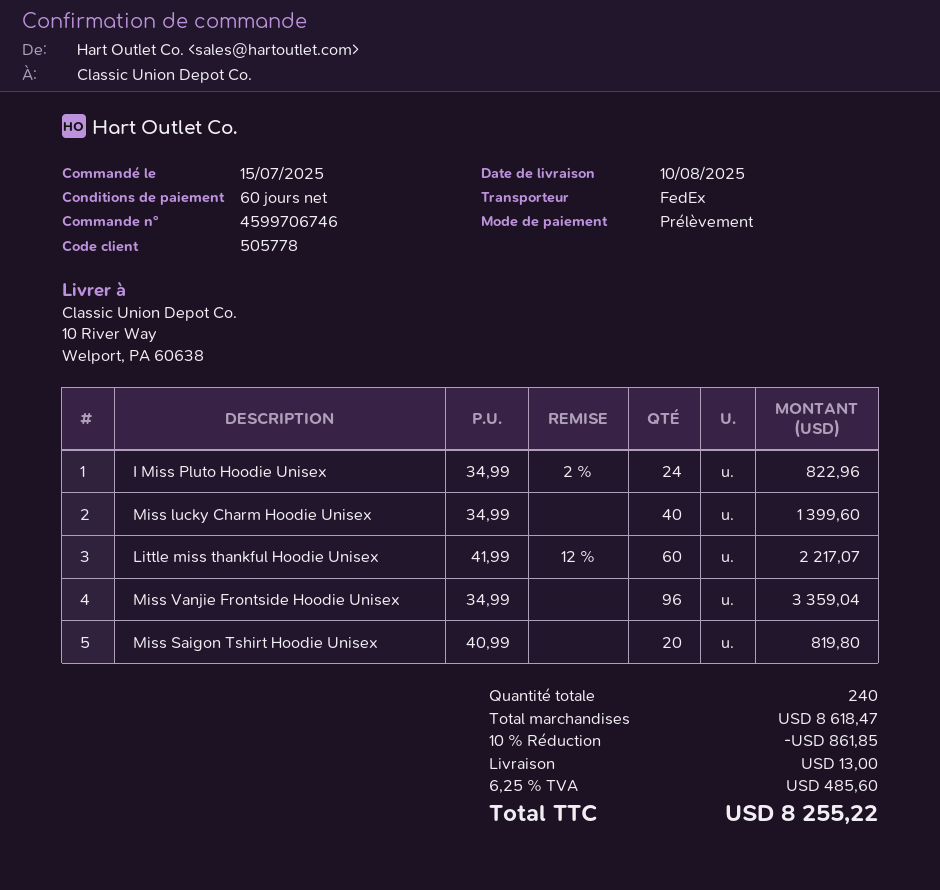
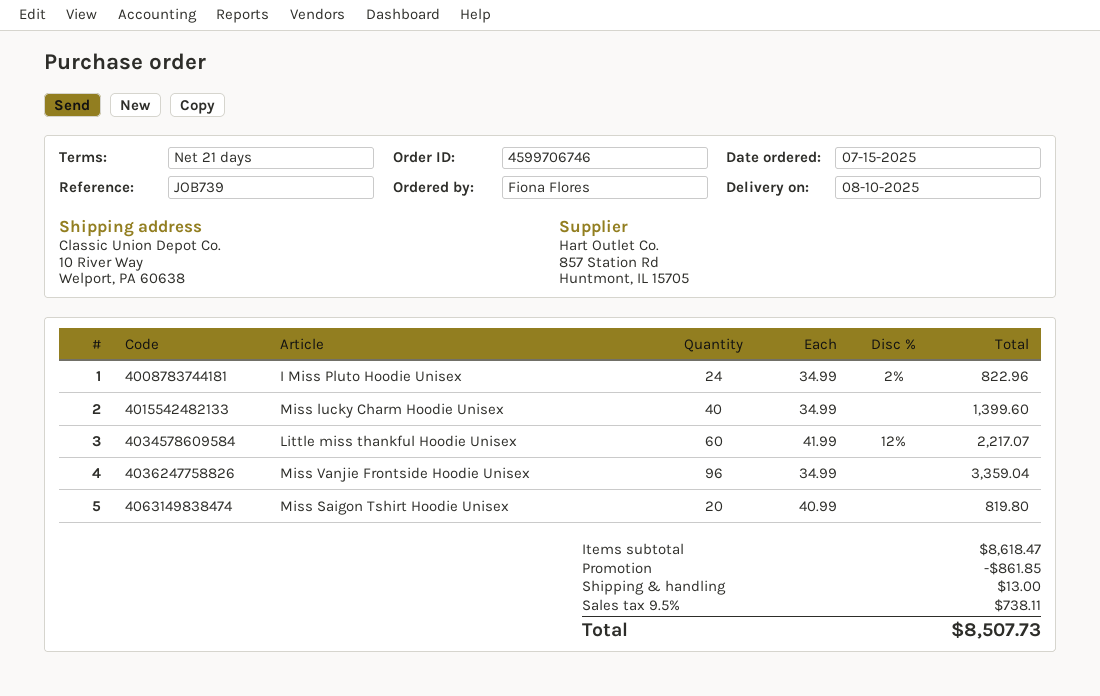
payment terms: 60 days -> 21 days
tax: 6.25% = 485.60 -> 9.5% = 738.11
total: 8255.22 -> 8507.73

